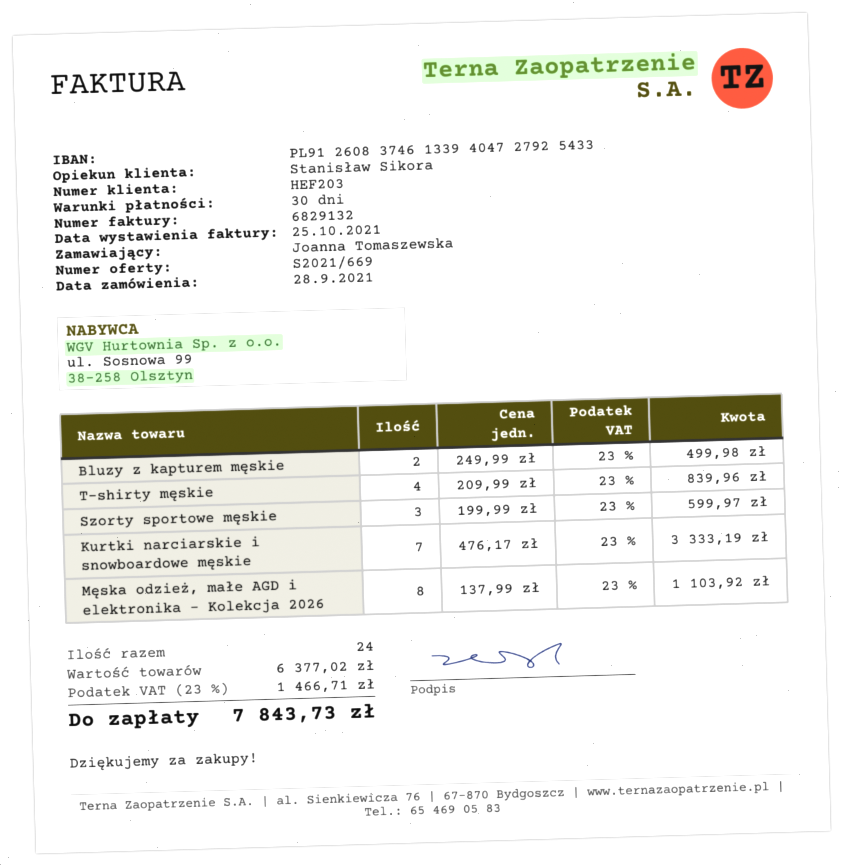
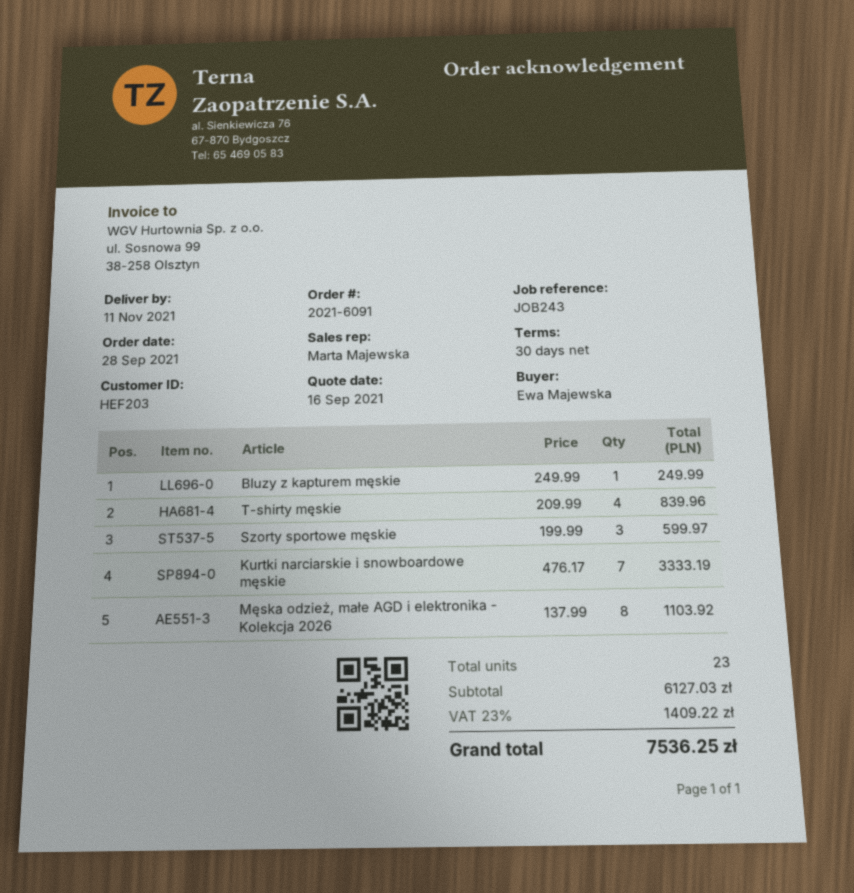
ordered by: Joanna Tomaszewska -> Ewa Majewska
sales rep: Stanisław Sikora -> Marta Majewska
Bluzy z kapturem męskie: 2 x 249.99 = 499.98 -> 1 x 249.99 = 249.99
total quantity: 24 -> 23
subtotal: 6377.02 -> 6127.03
tax: 23% = 1466.71 -> 23% = 1409.22
total: 7843.73 -> 7536.25

